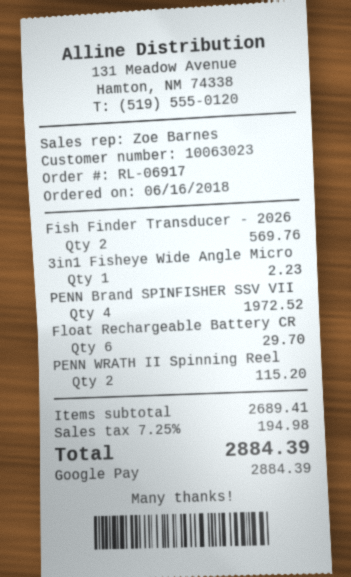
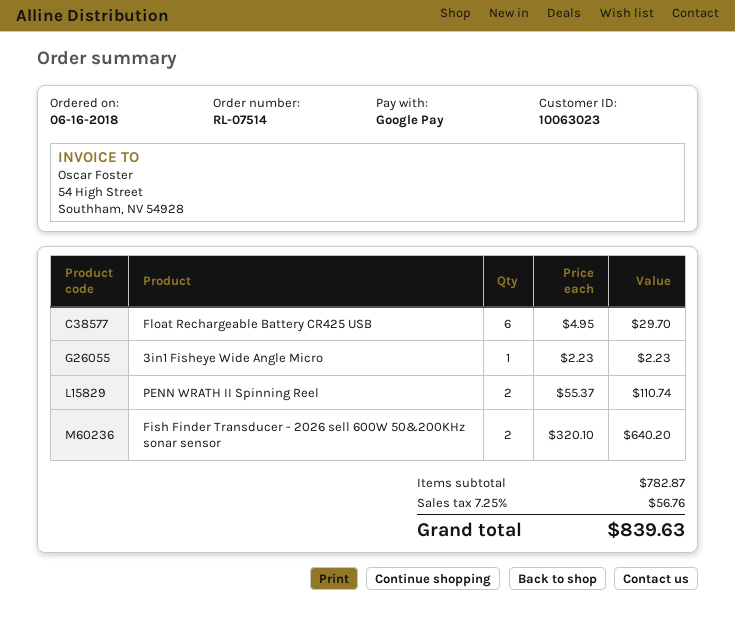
order number: RL-06917 -> RL-07514
Fish Finder Transducer - 2026: 2 for 569.76 -> 2 for 640.20
PENN Brand SPINFISHER SSV VII: 4 for 1972.52 -> none
PENN WRATH II Spinning Reel: 2 for 115.20 -> 2 for 110.74
subtotal: 2689.41 -> 782.87
tax: 7.25% = 194.98 -> 7.25% = 56.76
total: 2884.39 -> 839.63

